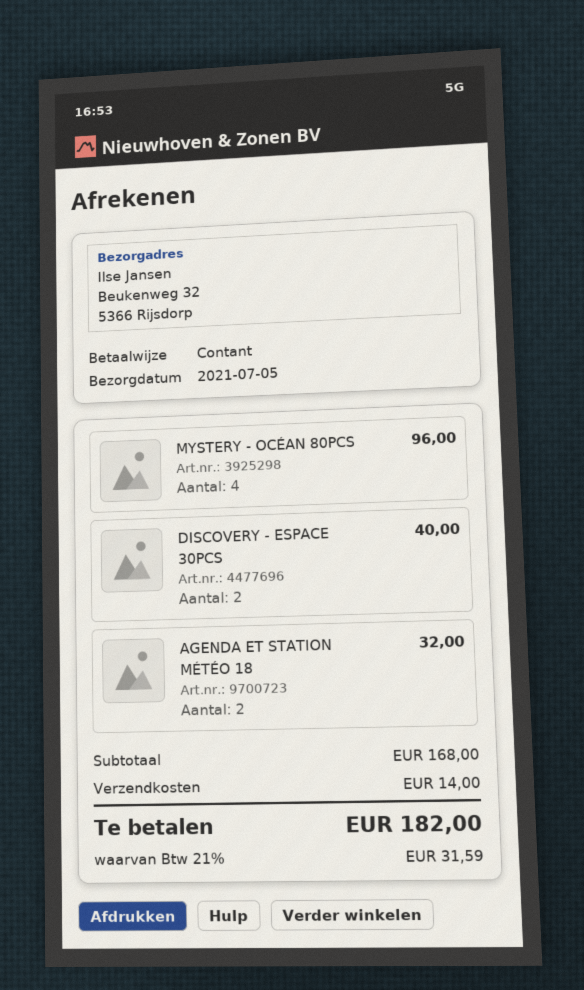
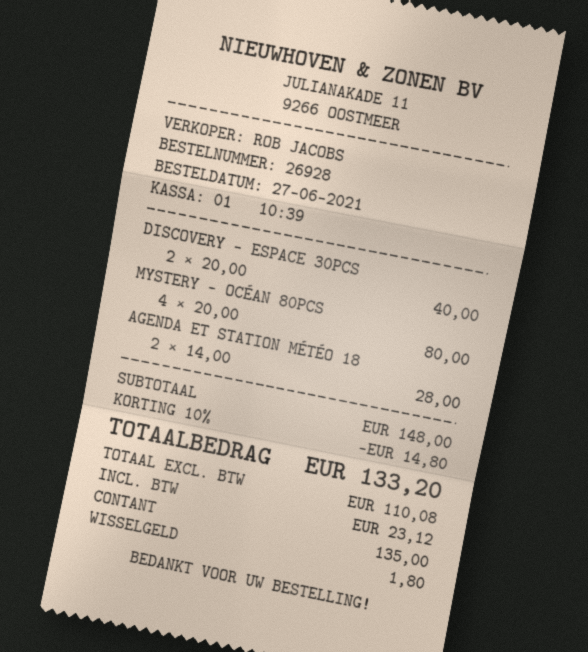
MYSTERY - OCÉAN 80PCS: 4 for 96.00 -> 4 for 80.00
AGENDA ET STATION MÉTÉO 18: 2 for 32.00 -> 2 for 28.00
subtotal: 168.00 -> 148.00
discount: none -> 10% = 14.80
shipping: 14.00 -> none
tax: 31.59 -> 23.12
total: 182.00 -> 133.20

